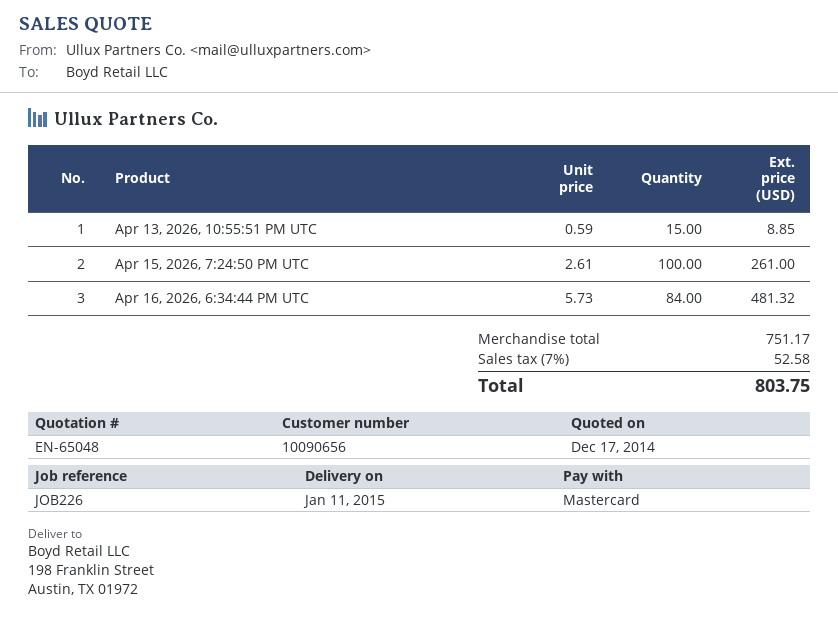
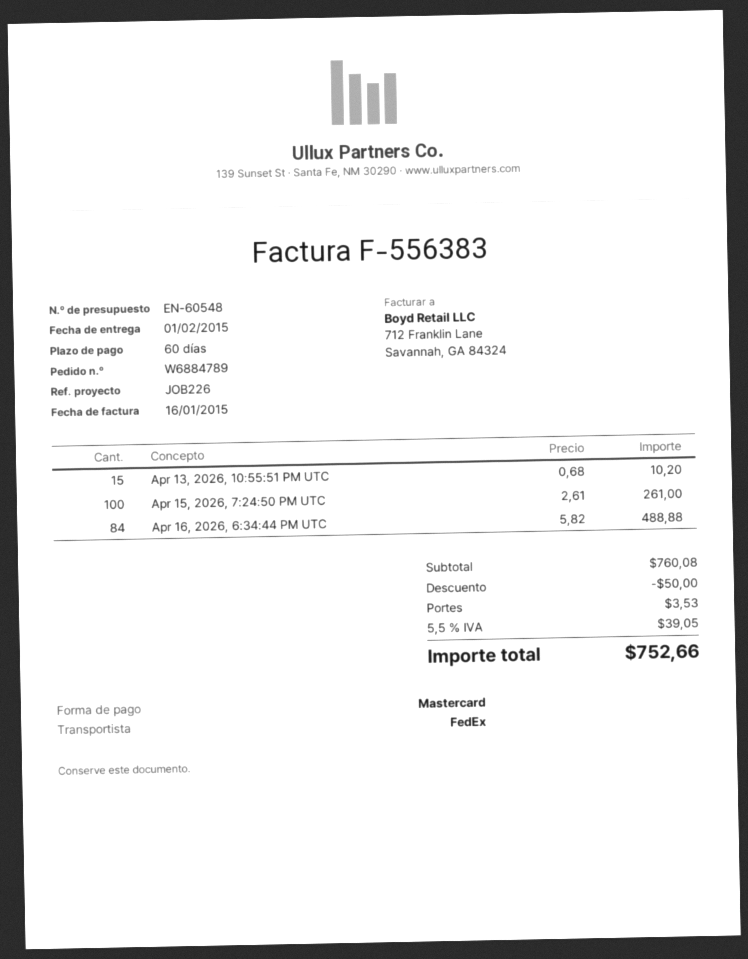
quote number: EN-65048 -> EN-60548
delivery date: 2015-01-11 -> 2015-02-01
Apr 13, 2026, 10:55:51 PM UTC: 15 x 0.59 = 8.85 -> 15 x 0.68 = 10.20
Apr 16, 2026, 6:34:44 PM UTC: 84 x 5.73 = 481.32 -> 84 x 5.82 = 488.88
subtotal: 751.17 -> 760.08
discount: none -> 50.00
shipping: none -> 3.53
tax: 7% = 52.58 -> 5.5% = 39.05
total: 803.75 -> 752.66

